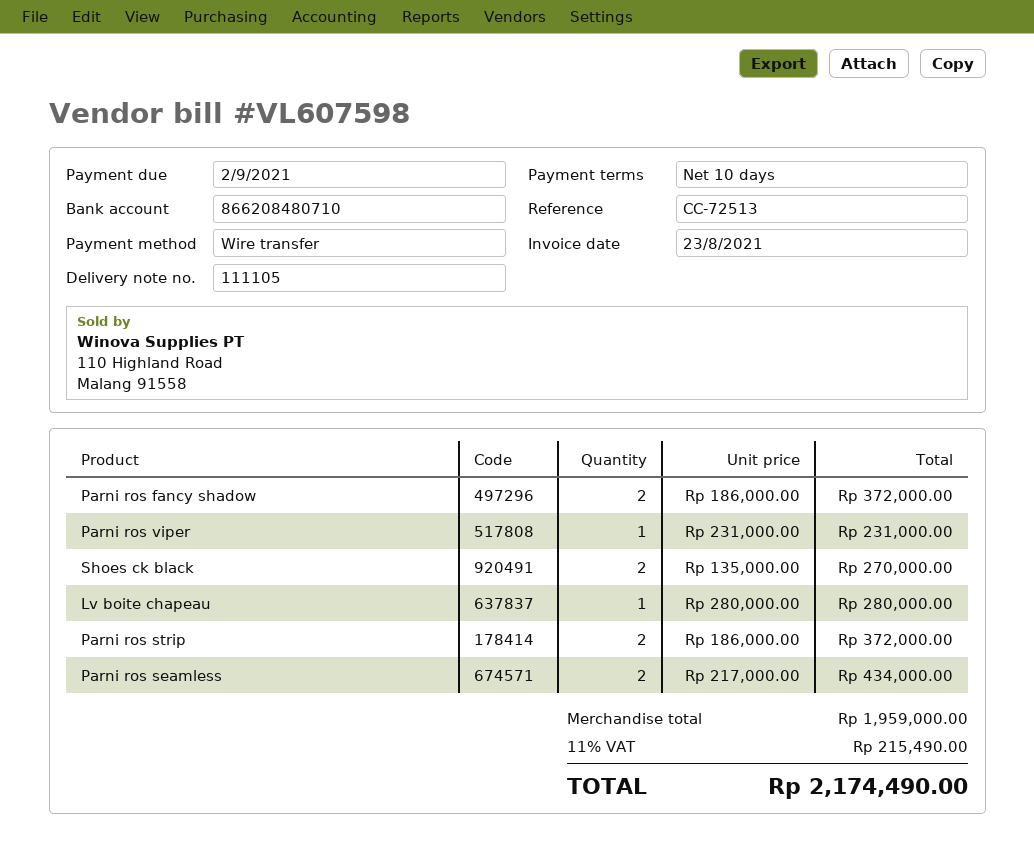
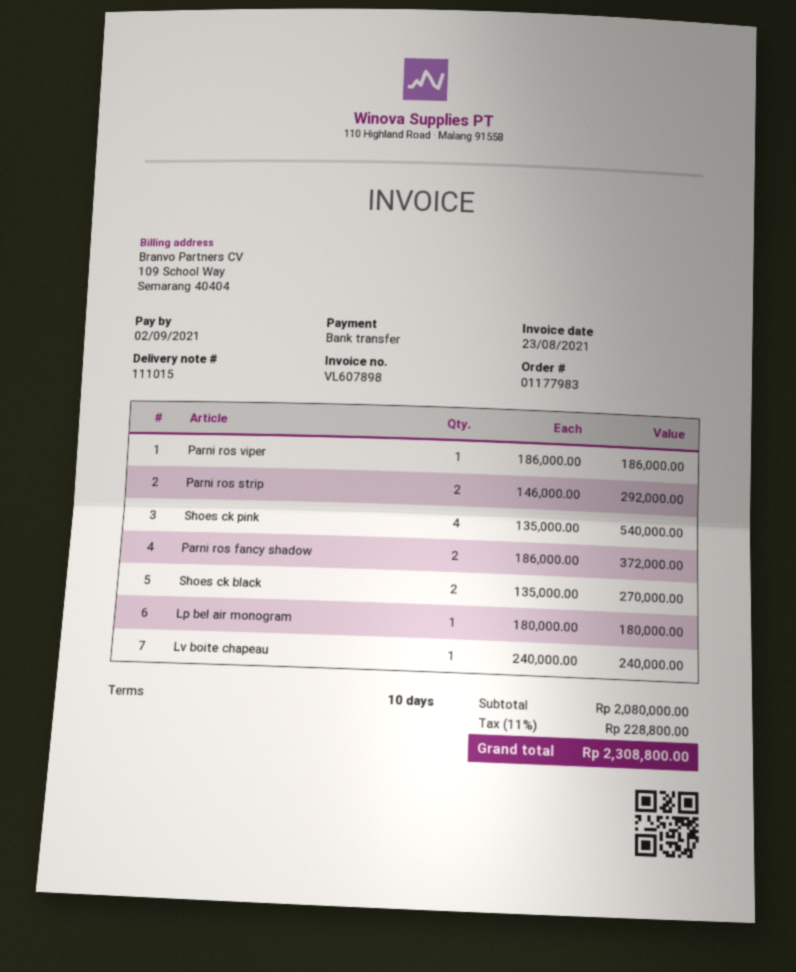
delivery note number: 111105 -> 111015
invoice number: VL607598 -> VL607898
Parni ros viper: 1 x 231000.00 = 231000.00 -> 1 x 186000.00 = 186000.00
Lv boite chapeau: 1 x 280000.00 = 280000.00 -> 1 x 240000.00 = 240000.00
Parni ros strip: 2 x 186000.00 = 372000.00 -> 2 x 146000.00 = 292000.00
Parni ros seamless: 2 x 217000.00 = 434000.00 -> none
Shoes ck pink: none -> 4 x 135000.00 = 540000.00
Lp bel air monogram: none -> 1 x 180000.00 = 180000.00
subtotal: 1959000.00 -> 2080000.00
tax: 11% = 215490.00 -> 11% = 228800.00
total: 2174490.00 -> 2308800.00

